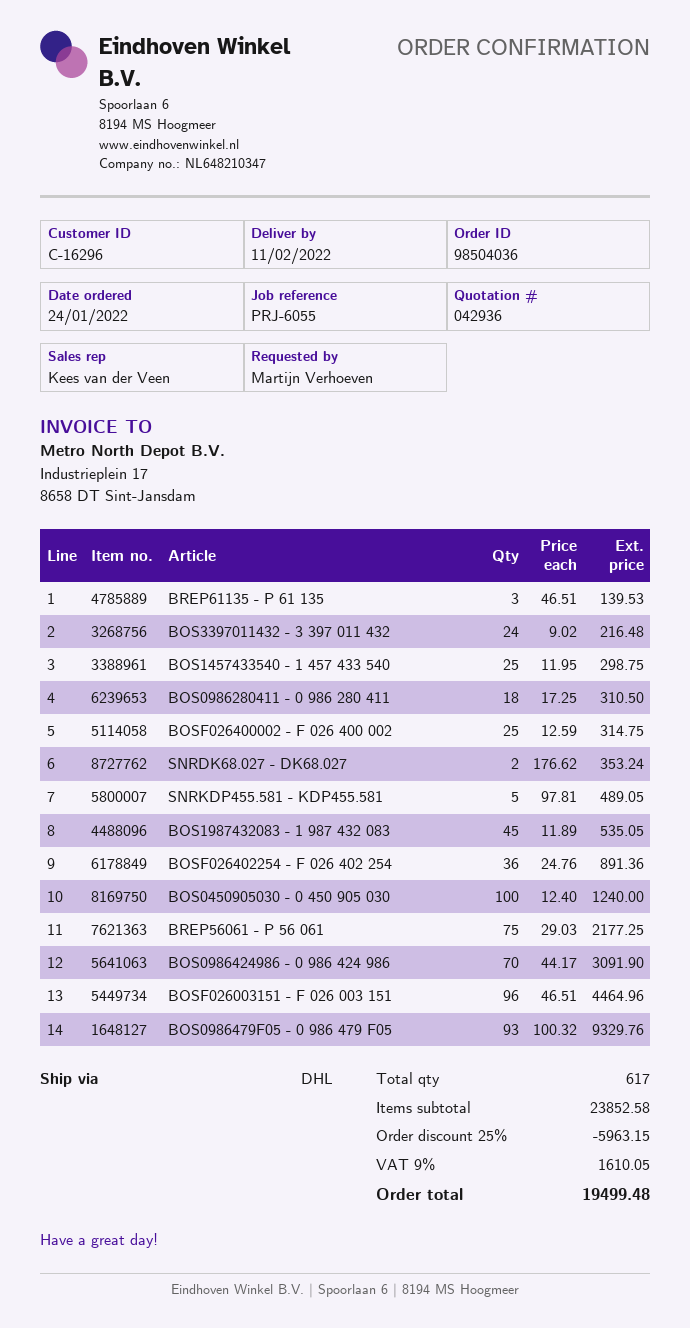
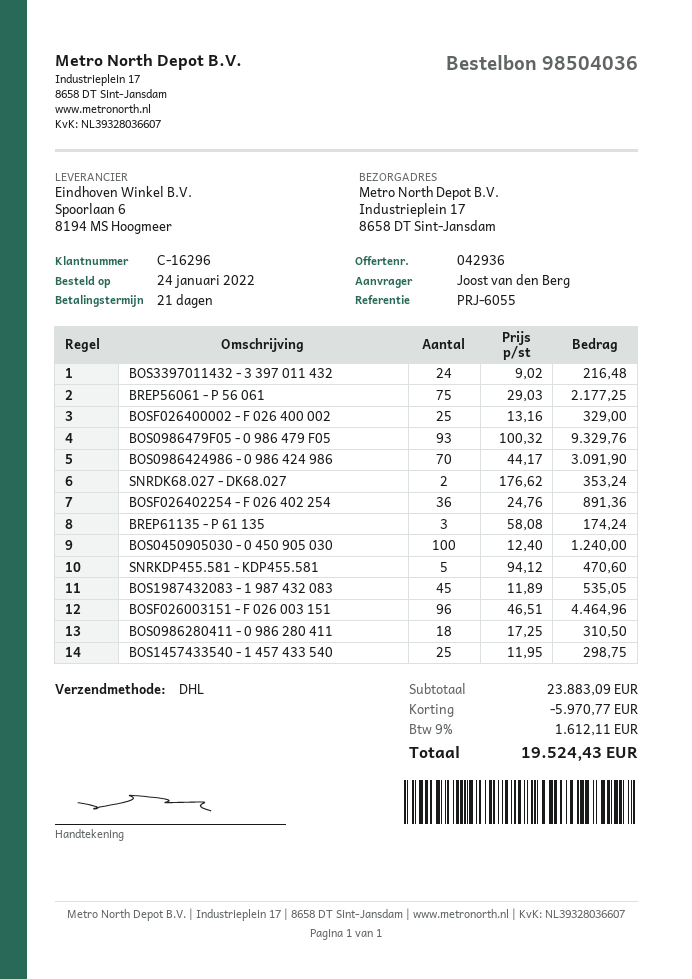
ordered by: Martijn Verhoeven -> Joost van den Berg
BREP61135 - P 61 135: 3 x 46.51 = 139.53 -> 3 x 58.08 = 174.24
BOSF026400002 - F 026 400 002: 25 x 12.59 = 314.75 -> 25 x 13.16 = 329.00
SNRKDP455.581 - KDP455.581: 5 x 97.81 = 489.05 -> 5 x 94.12 = 470.60
subtotal: 23852.58 -> 23883.09
discount: 5963.15 -> 5970.77
tax: 9% = 1610.05 -> 9% = 1612.11
total: 19499.48 -> 19524.43

